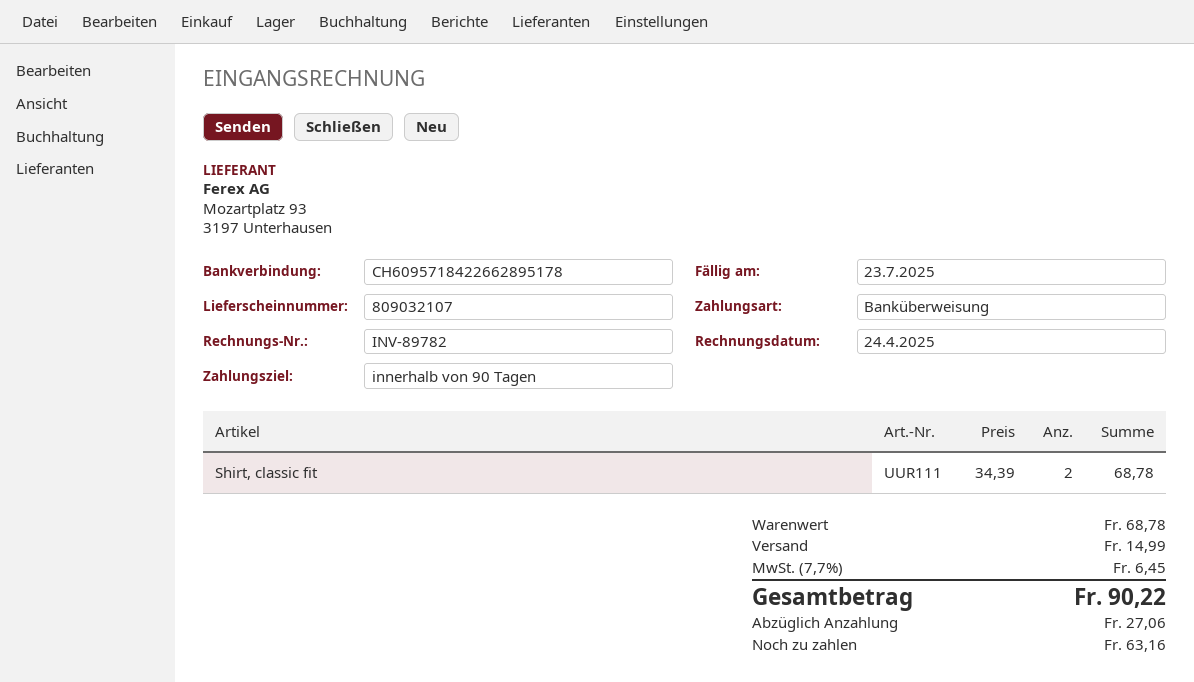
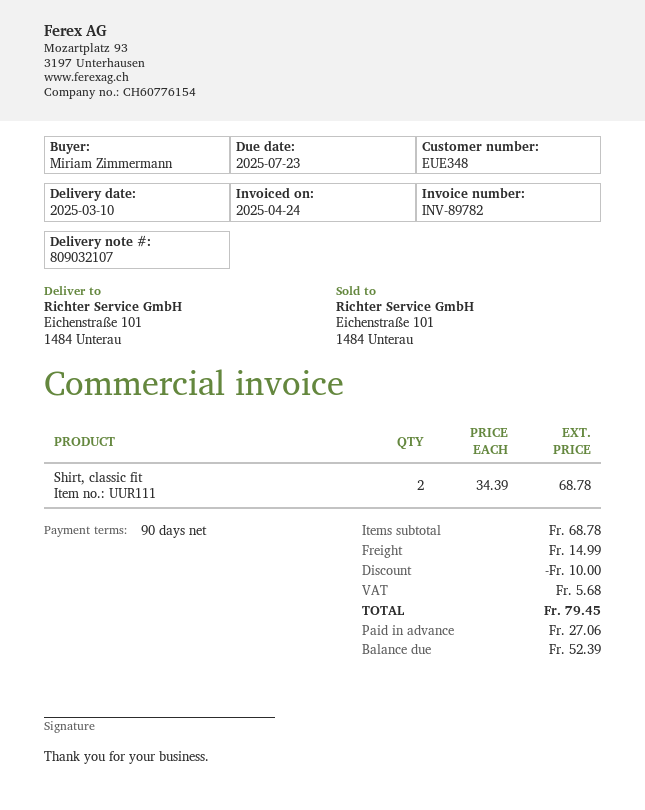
discount: none -> 10.00
tax: 6.45 -> 5.68
total: 90.22 -> 79.45
balance: 63.16 -> 52.39

